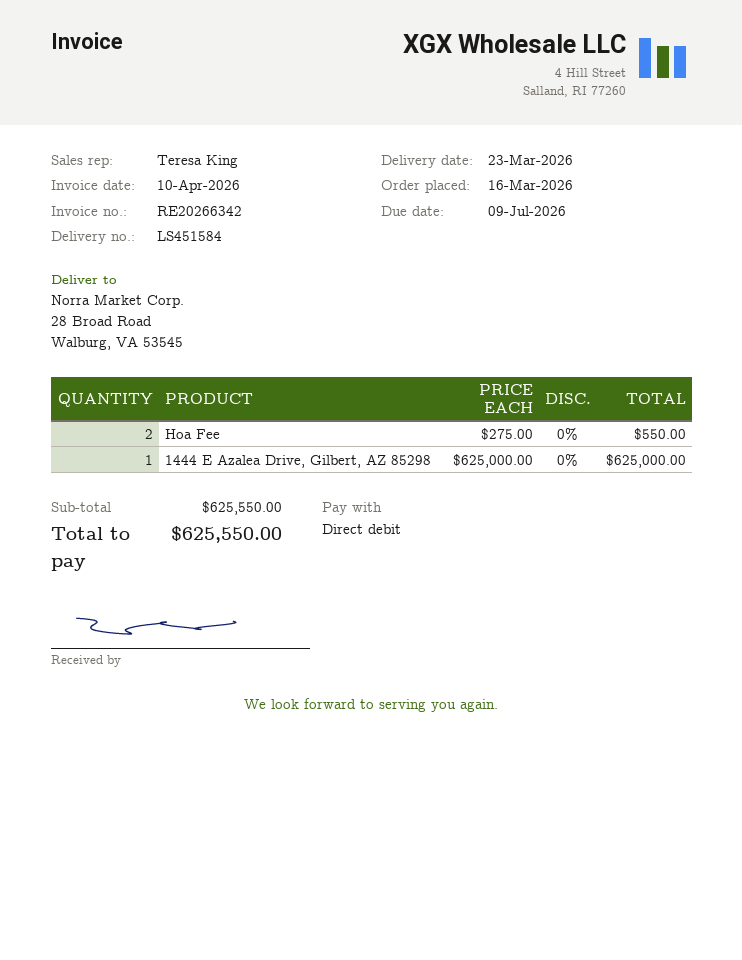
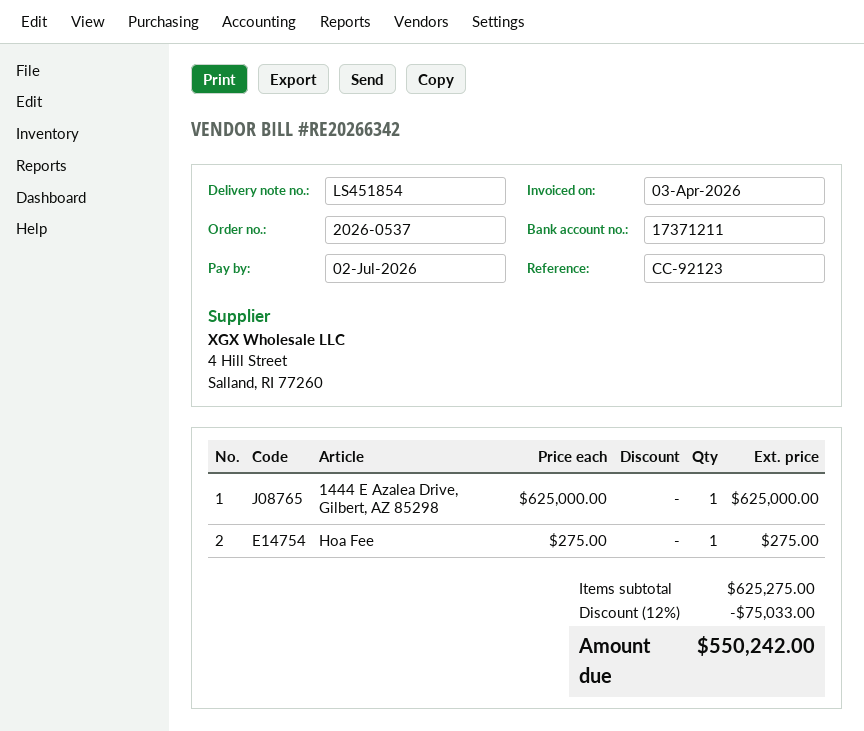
delivery note number: LS451584 -> LS451854
invoice date: 2026-04-10 -> 2026-04-03
due date: 2026-07-09 -> 2026-07-02
Hoa Fee: 2 x 275.00 = 550.00 -> 1 x 275.00 = 275.00
subtotal: 625550.00 -> 625275.00
discount: none -> 12% = 75033.00
total: 625550.00 -> 550242.00

